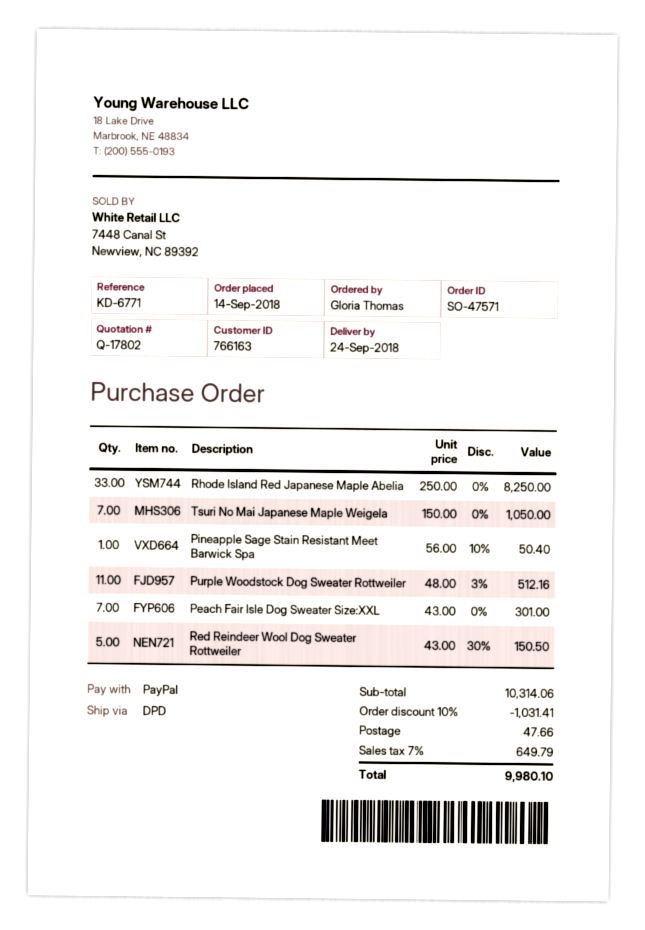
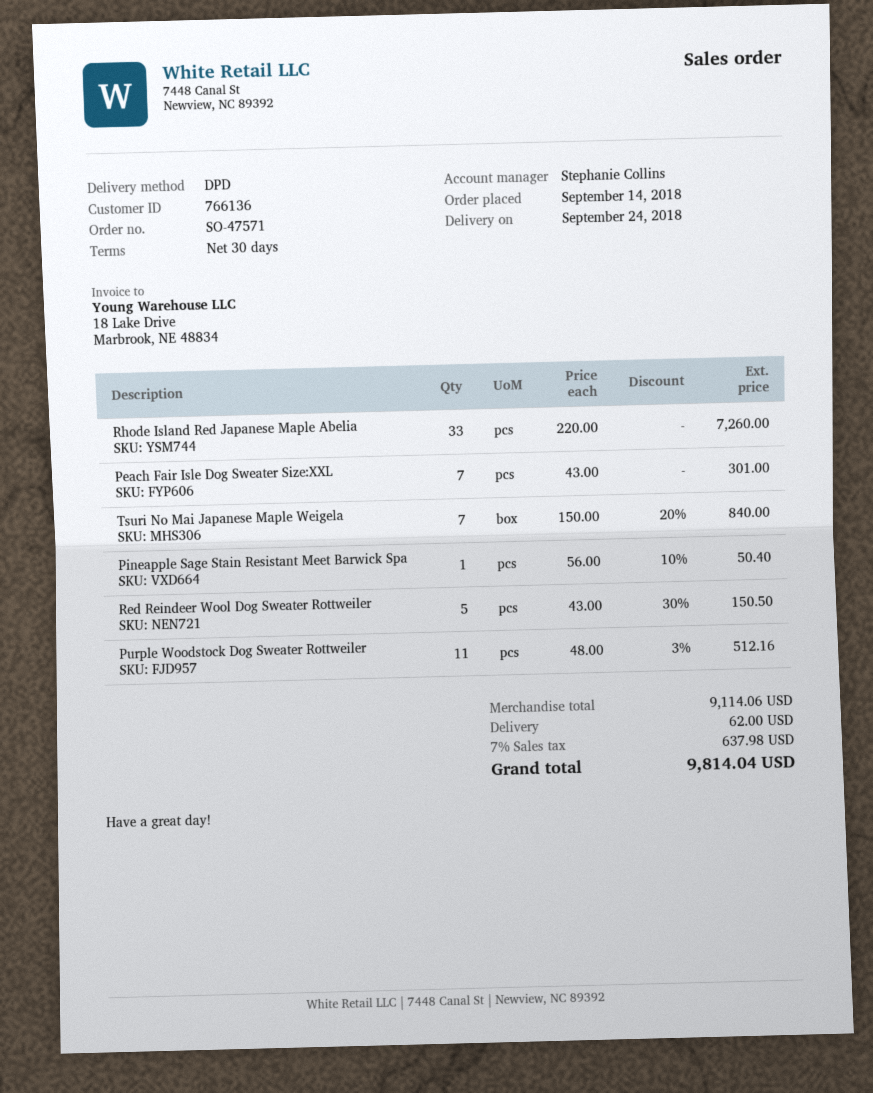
customer number: 766163 -> 766136
Rhode Island Red Japanese Maple Abelia: 33 x 250.00 = 8250.00 -> 33 x 220.00 = 7260.00
Tsuri No Mai Japanese Maple Weigela: 7 x 150.00 = 1050.00 -> 7 x 150.00 - 20% = 840.00
subtotal: 10314.06 -> 9114.06
discount: 10% = 1031.41 -> none
shipping: 47.66 -> 62.00
tax: 7% = 649.79 -> 7% = 637.98
total: 9980.10 -> 9814.04

